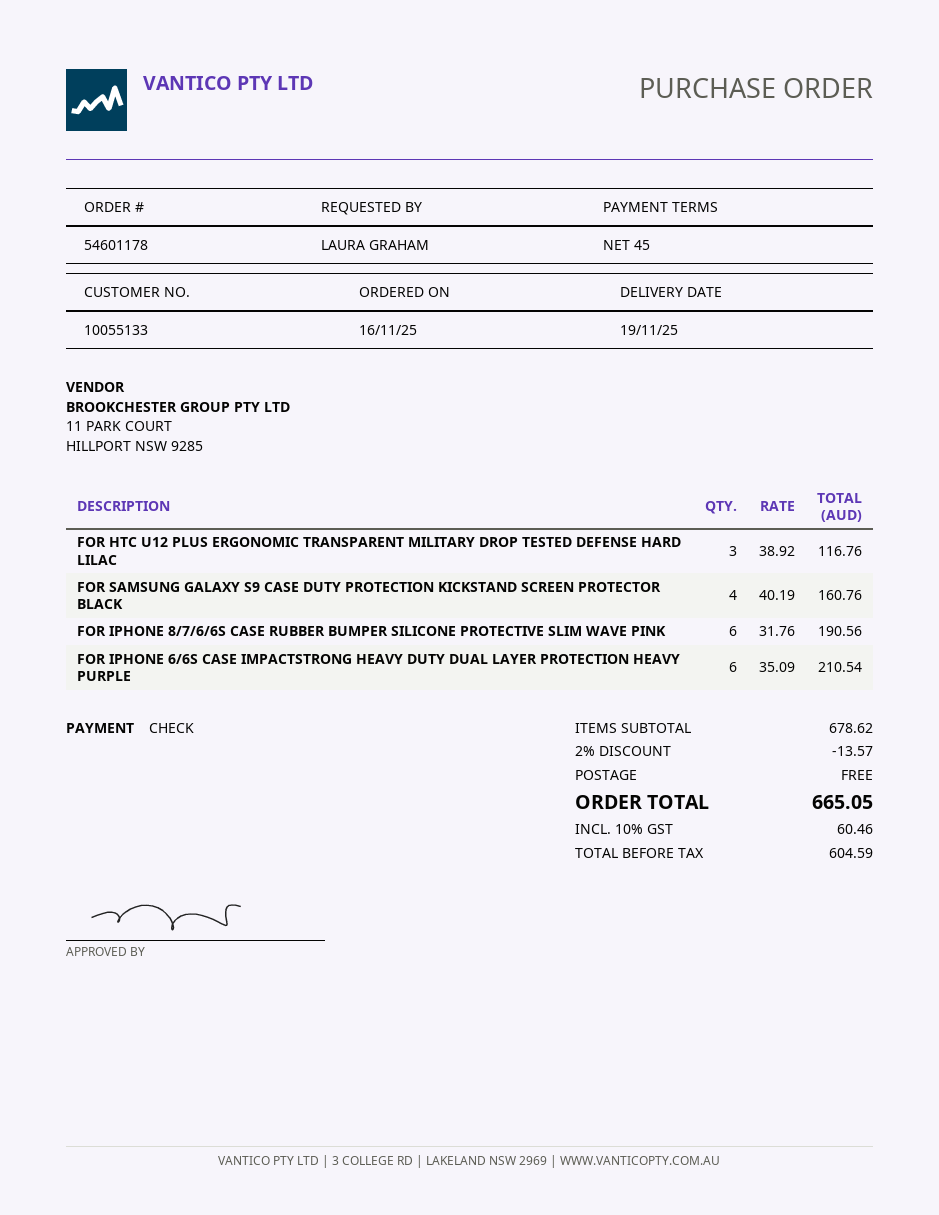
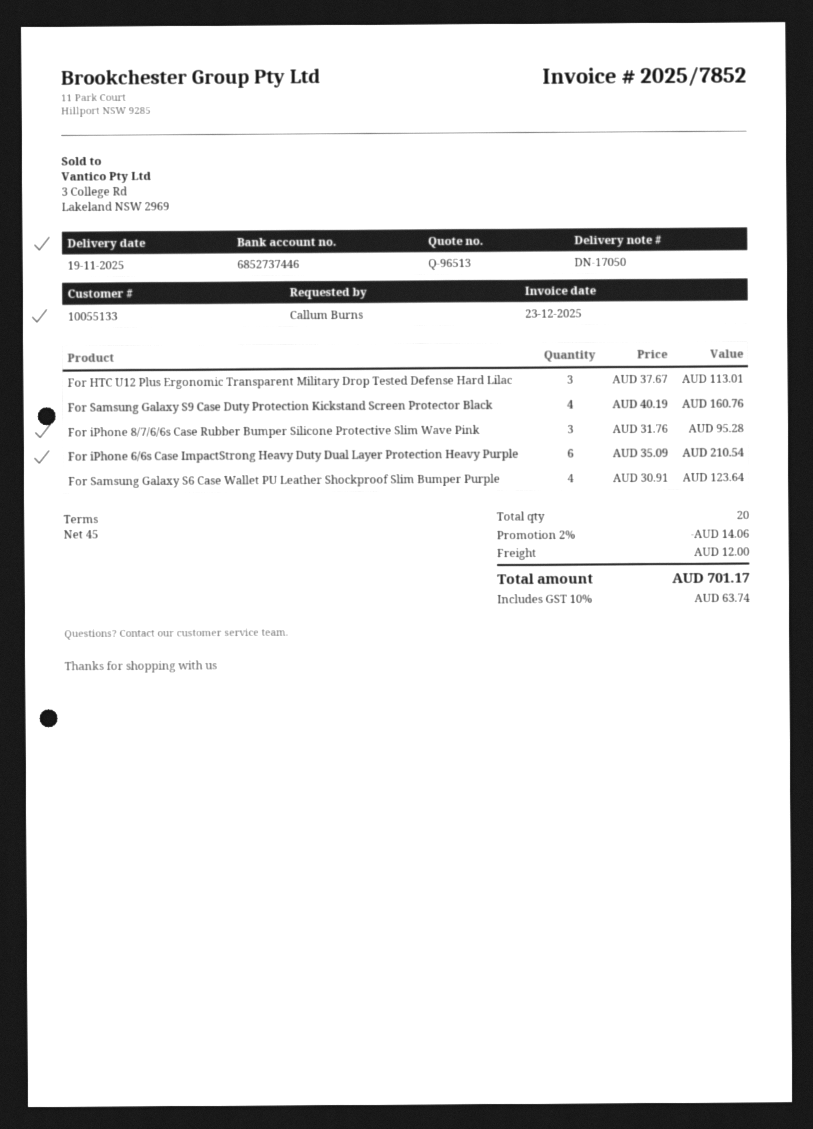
ordered by: LAURA GRAHAM -> Callum Burns
FOR HTC U12 PLUS ERGONOMIC TRANSPARENT MILITARY DROP TESTED DEFENSE HARD LILAC: 3 x 38.92 = 116.76 -> 3 x 37.67 = 113.01
FOR IPHONE 8/7/6/6S CASE RUBBER BUMPER SILICONE PROTECTIVE SLIM WAVE PINK: 6 x 31.76 = 190.56 -> 3 x 31.76 = 95.28
For Samsung Galaxy S6 Case Wallet PU Leather Shockproof Slim Bumper Purple: none -> 4 x 30.91 = 123.64
discount: 2% = 13.57 -> 2% = 14.06
shipping: 0.00 -> 12.00
tax: 10% = 60.46 -> 10% = 63.74
total: 665.05 -> 701.17

